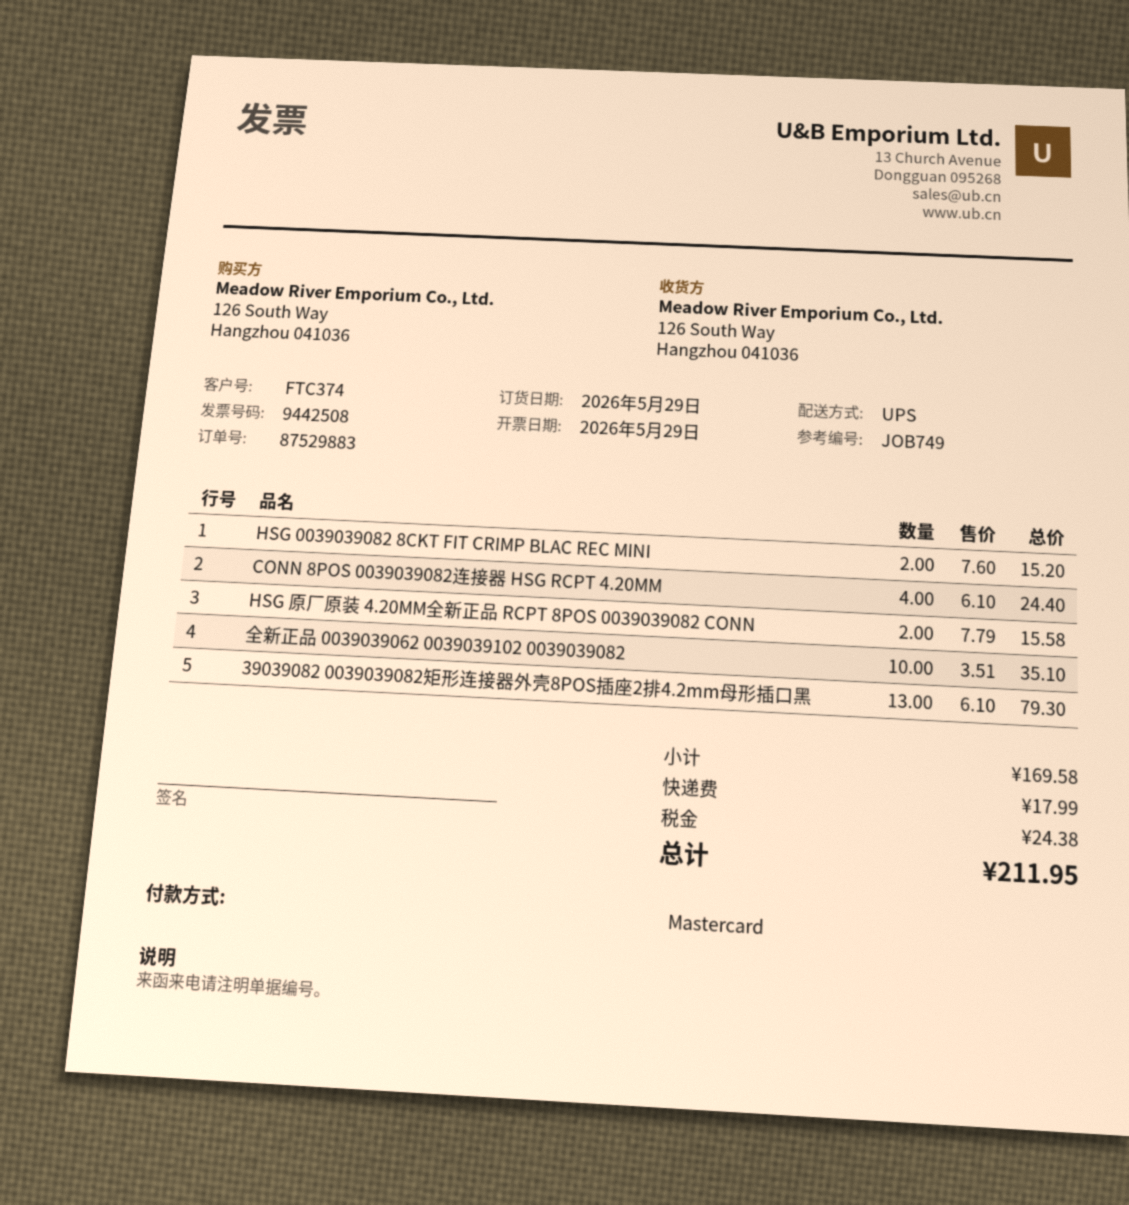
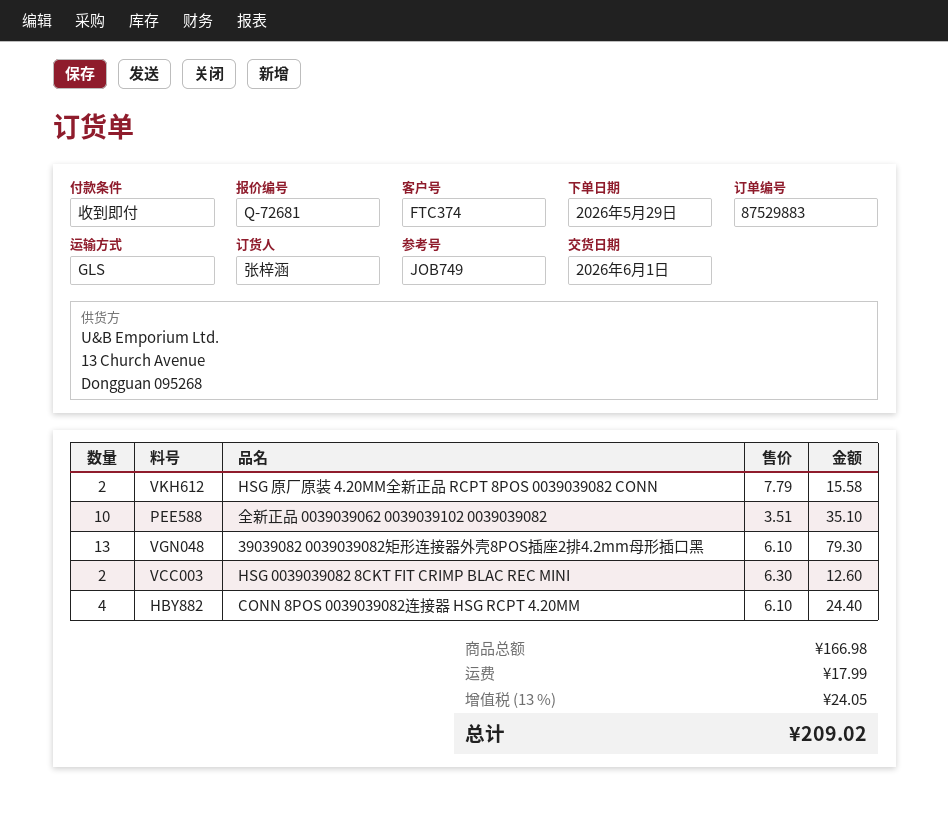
shipping method: UPS -> GLS
HSG 0039039082 8CKT FIT CRIMP BLAC REC MINI: 2 x 7.60 = 15.20 -> 2 x 6.30 = 12.60
subtotal: 169.58 -> 166.98
tax: 24.38 -> 24.05
total: 211.95 -> 209.02

